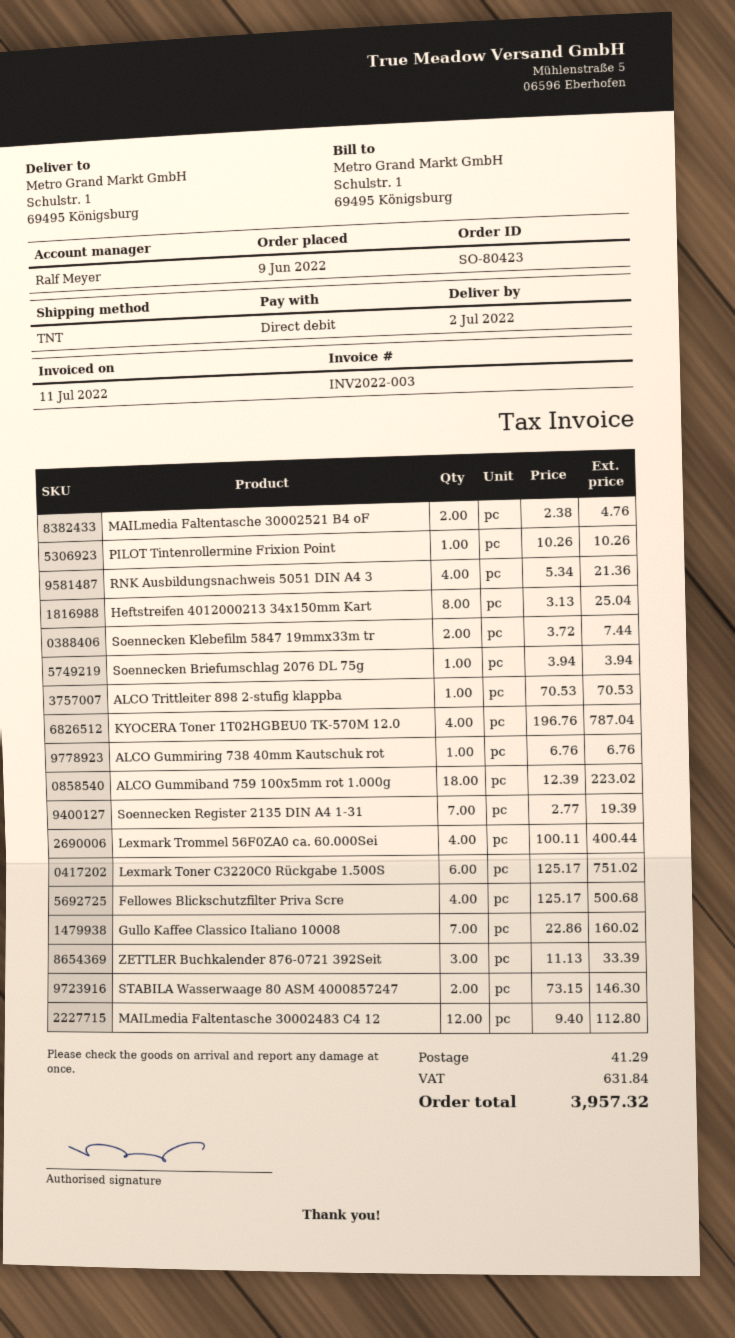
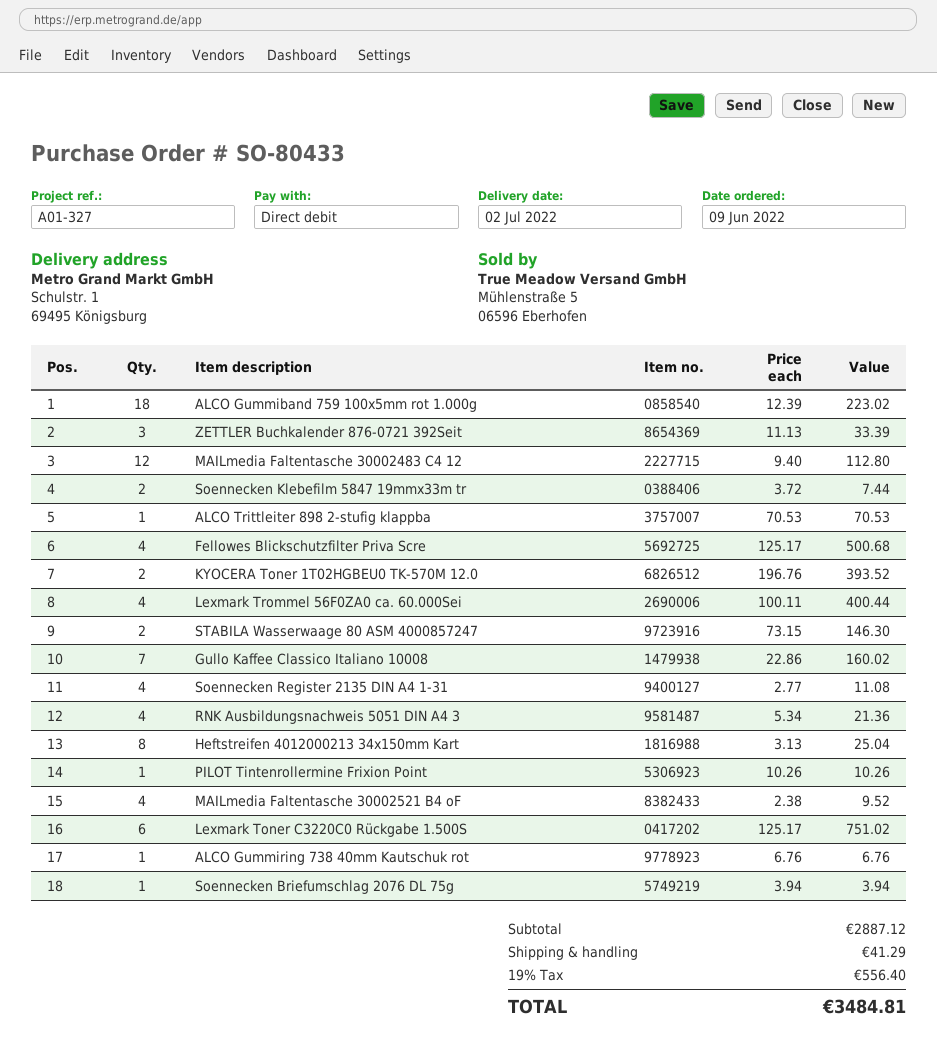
order number: SO-80423 -> SO-80433
MAILmedia Faltentasche 30002521 B4 oF: 2 x 2.38 = 4.76 -> 4 x 2.38 = 9.52
KYOCERA Toner 1T02HGBEU0 TK-570M 12.0: 4 x 196.76 = 787.04 -> 2 x 196.76 = 393.52
Soennecken Register 2135 DIN A4 1-31: 7 x 2.77 = 19.39 -> 4 x 2.77 = 11.08
tax: 631.84 -> 556.40
total: 3957.32 -> 3484.81

